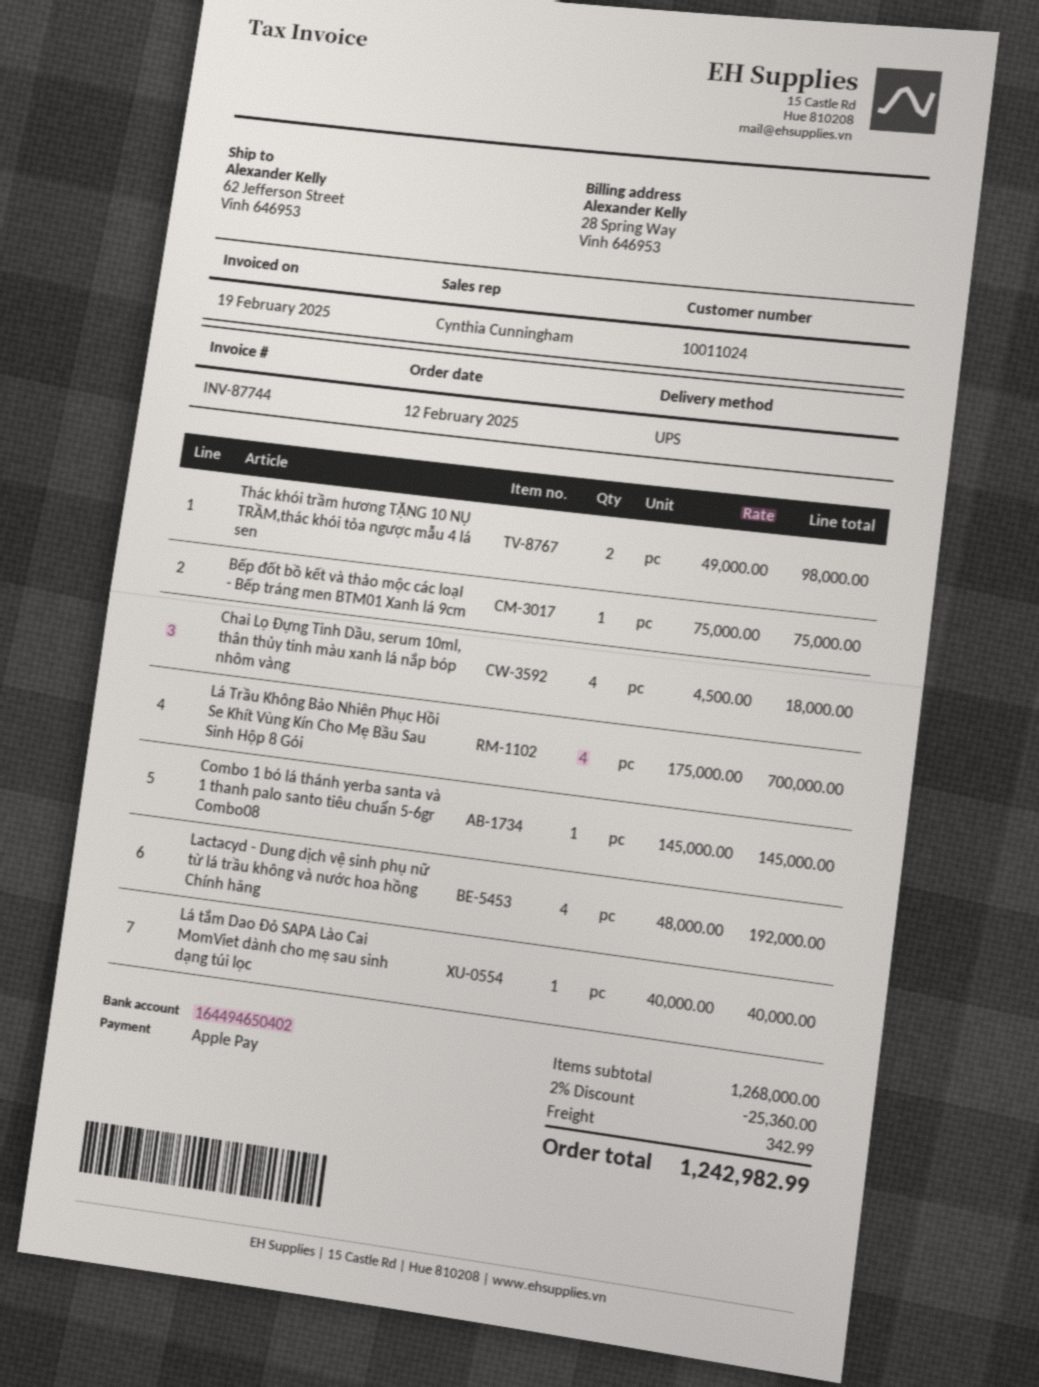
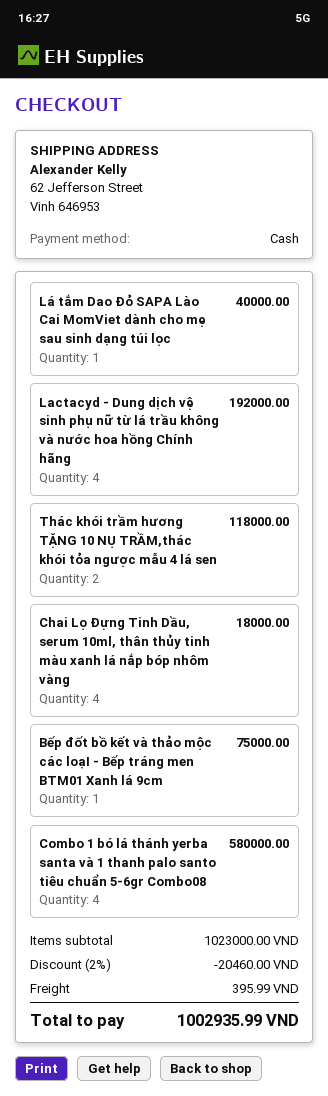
payment method: Apple Pay -> cash
Thác khói trầm hương TẶNG 10 NỤ TRẦM,thác khói tỏa ngược mẫu 4 lá sen: 2 for 98000.00 -> 2 for 118000.00
Lá Trầu Không Bảo Nhiên Phục Hồi Se Khít Vùng Kín Cho Mẹ Bầu Sau Sinh Hộp 8 Gói: 4 for 700000.00 -> none
Combo 1 bó lá thánh yerba santa và 1 thanh palo santo tiêu chuẩn 5-6gr Combo08: 1 for 145000.00 -> 4 for 580000.00
subtotal: 1268000.00 -> 1023000.00
discount: 2% = 25360.00 -> 2% = 20460.00
shipping: 342.99 -> 395.99
total: 1242982.99 -> 1002935.99

